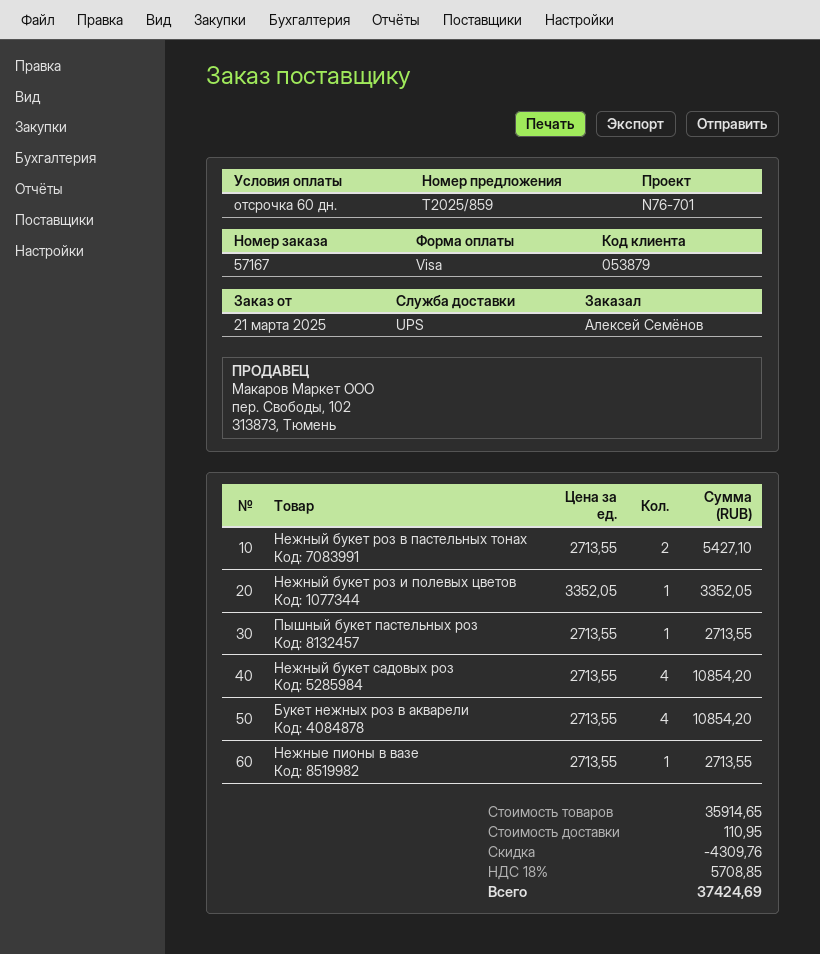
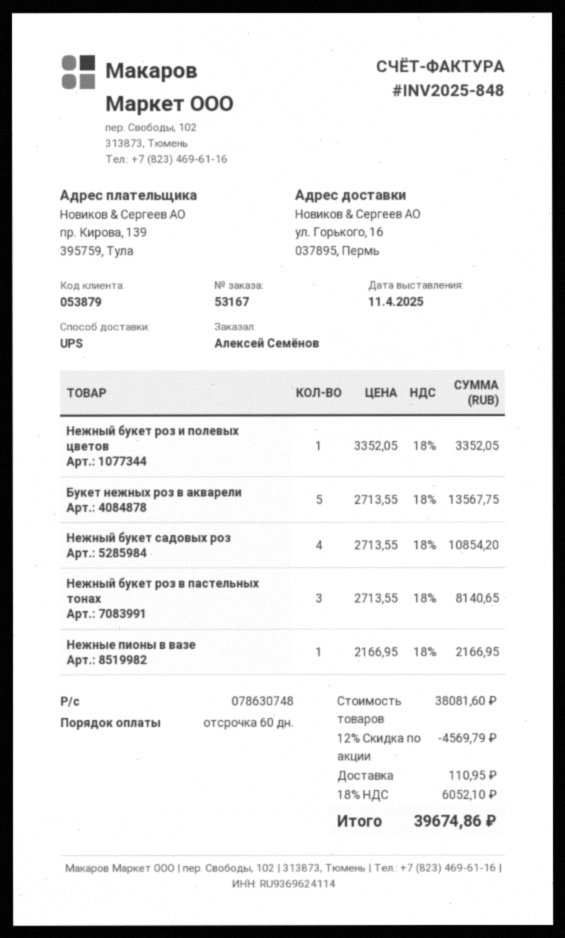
order number: 57167 -> 53167
Нежный букет роз в пастельных тонах: 2 x 2713.55 = 5427.10 -> 3 x 2713.55 = 8140.65
Пышный букет пастельных роз: 1 x 2713.55 = 2713.55 -> none
Букет нежных роз в акварели: 4 x 2713.55 = 10854.20 -> 5 x 2713.55 = 13567.75
Нежные пионы в вазе: 1 x 2713.55 = 2713.55 -> 1 x 2166.95 = 2166.95
subtotal: 35914.65 -> 38081.60
discount: 4309.76 -> 4569.79
tax: 18% = 5708.85 -> 18% = 6052.10
total: 37424.69 -> 39674.86

